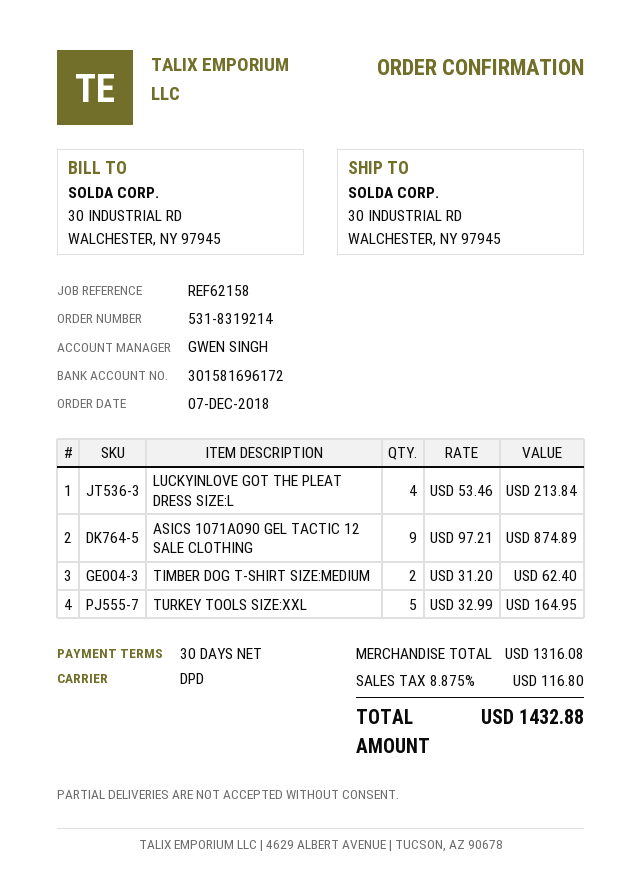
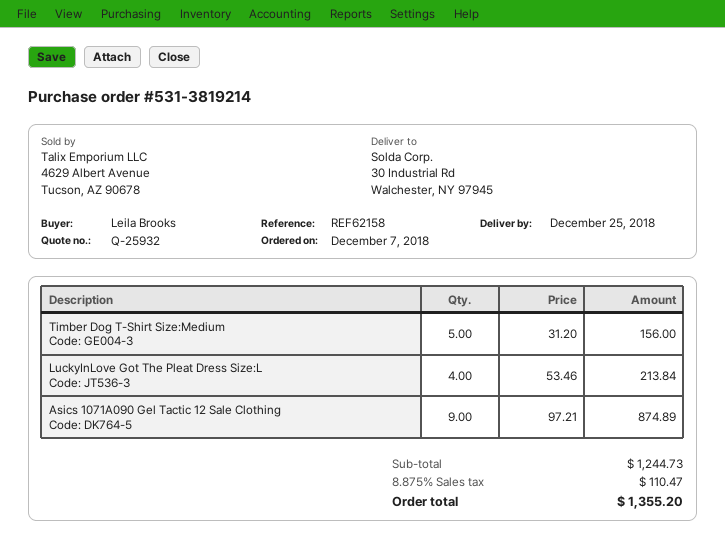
order number: 531-8319214 -> 531-3819214
TIMBER DOG T-SHIRT SIZE:MEDIUM: 2 x 31.20 = 62.40 -> 5 x 31.20 = 156.00
TURKEY TOOLS SIZE:XXL: 5 x 32.99 = 164.95 -> none
subtotal: 1316.08 -> 1244.73
tax: 8.875% = 116.80 -> 8.875% = 110.47
total: 1432.88 -> 1355.20

